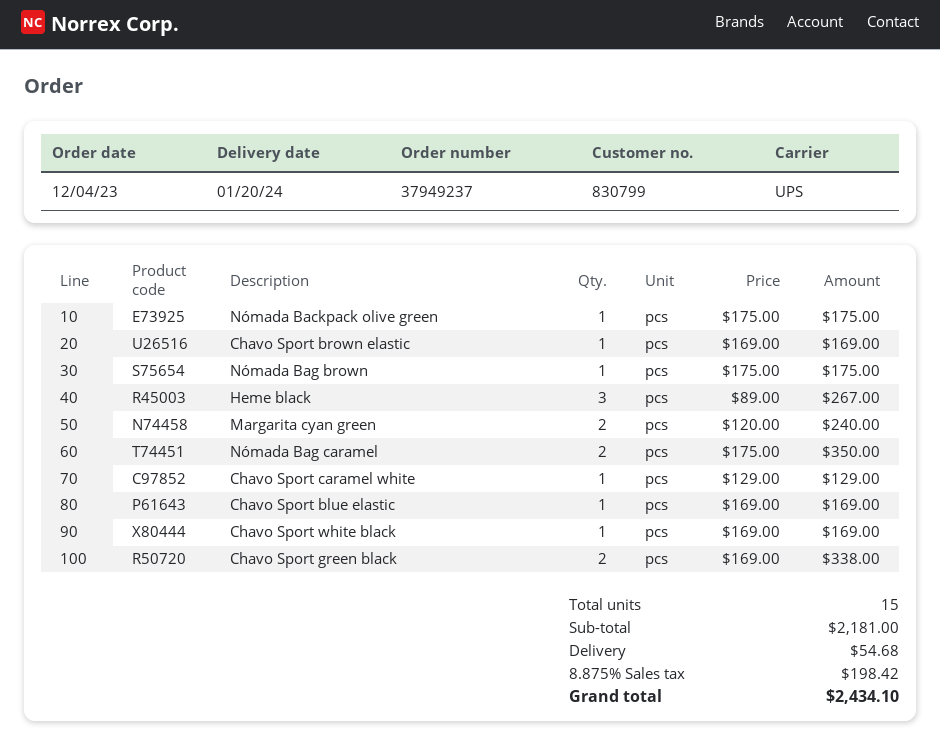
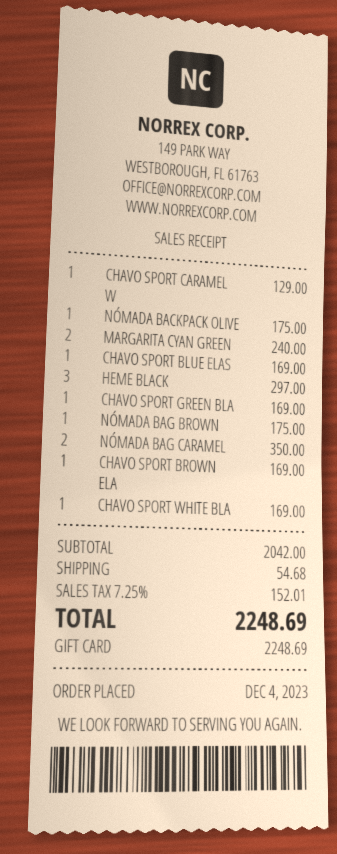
Heme black: 3 for 267.00 -> 3 for 297.00
Chavo Sport green black: 2 for 338.00 -> 1 for 169.00
subtotal: 2181.00 -> 2042.00
tax: 8.875% = 198.42 -> 7.25% = 152.01
total: 2434.10 -> 2248.69

